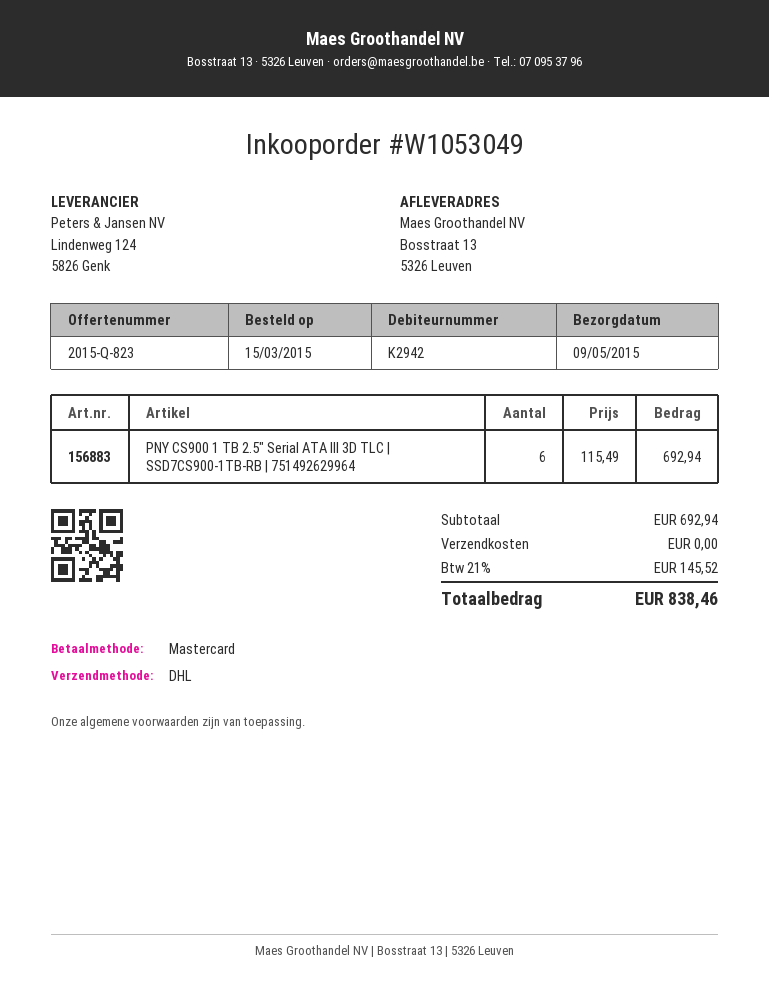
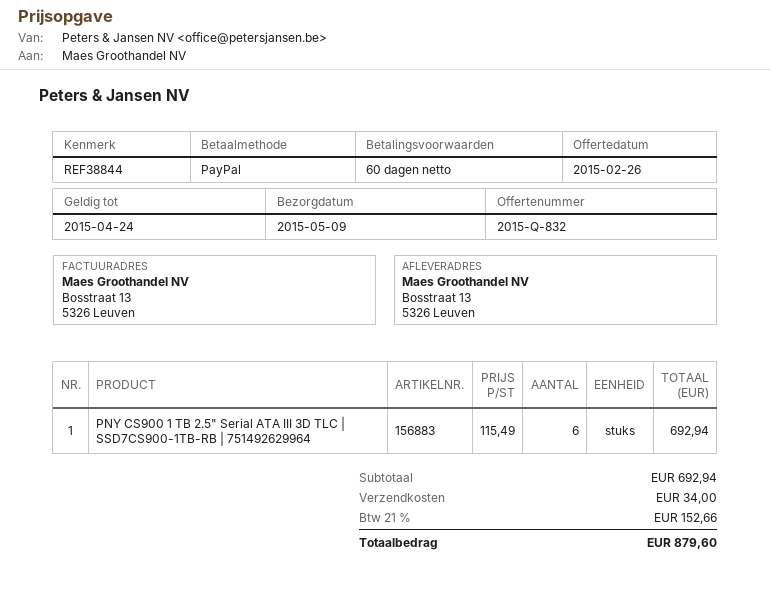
quote number: 2015-Q-823 -> 2015-Q-832
payment method: Mastercard -> PayPal
shipping: 0.00 -> 34.00
tax: 21% = 145.52 -> 21% = 152.66
total: 838.46 -> 879.60

